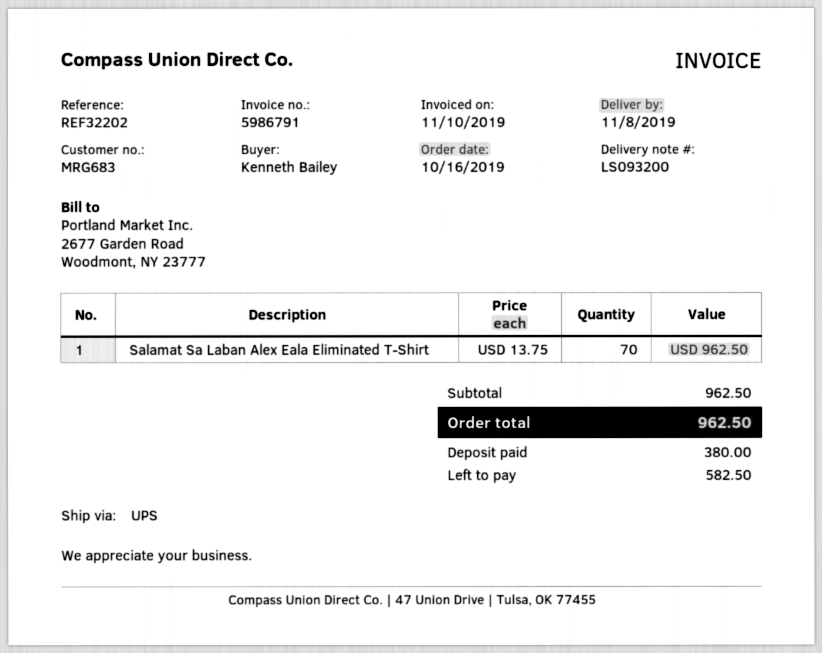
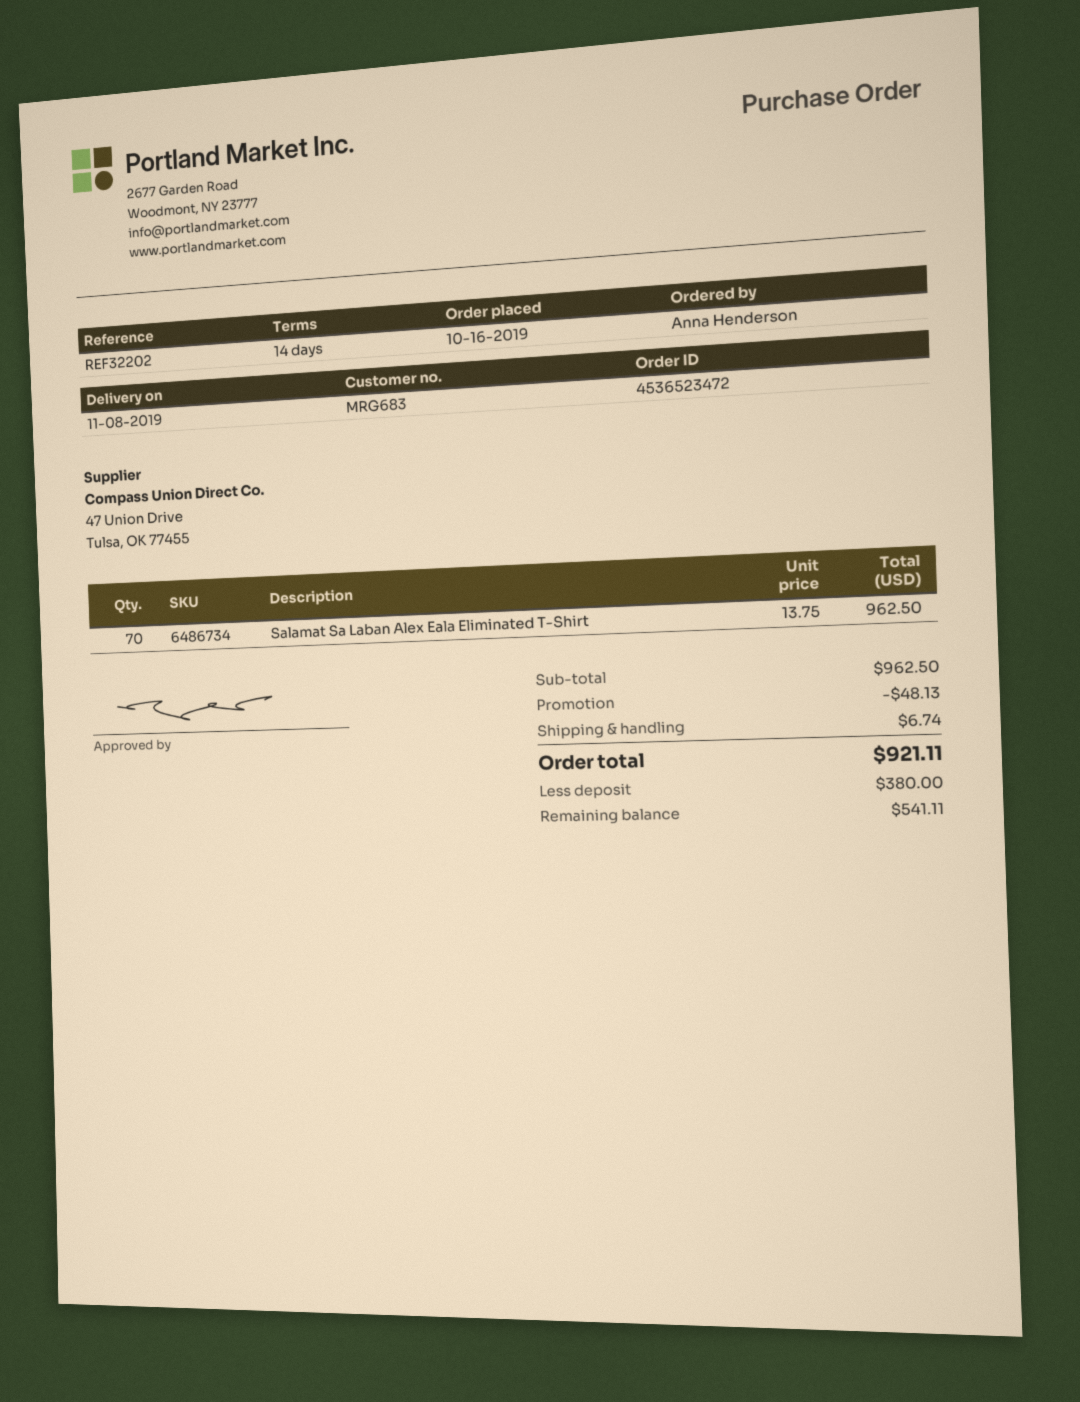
ordered by: Kenneth Bailey -> Anna Henderson
discount: none -> 48.13
shipping: none -> 6.74
total: 962.50 -> 921.11
balance: 582.50 -> 541.11

